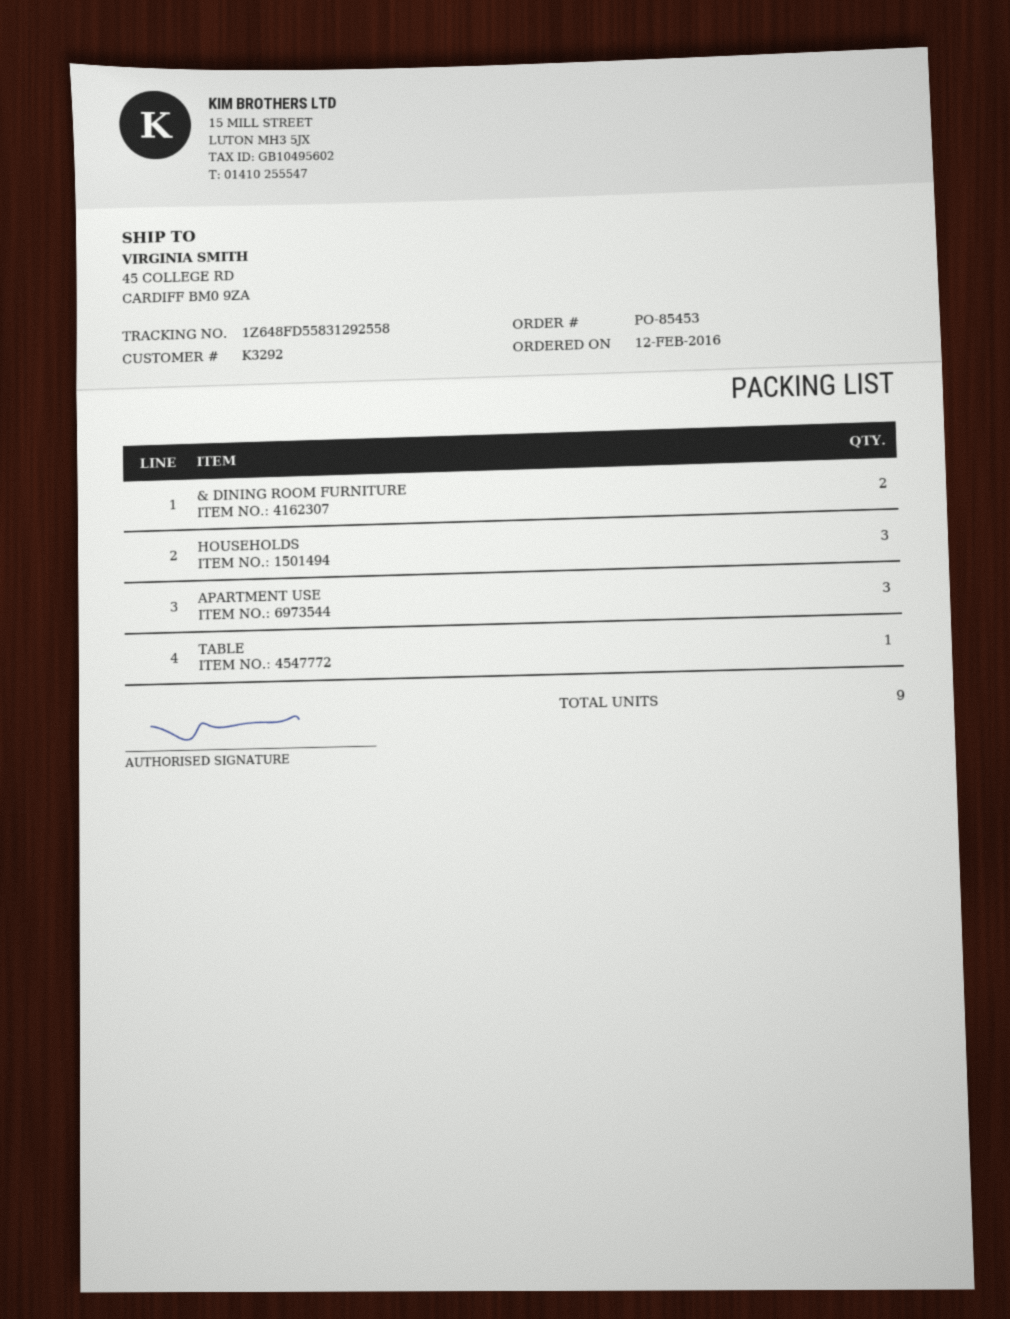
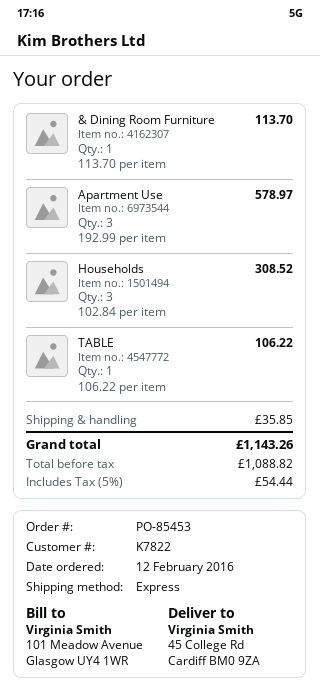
customer number: K3292 -> K7822
& DINING ROOM FURNITURE: 2 -> 1

